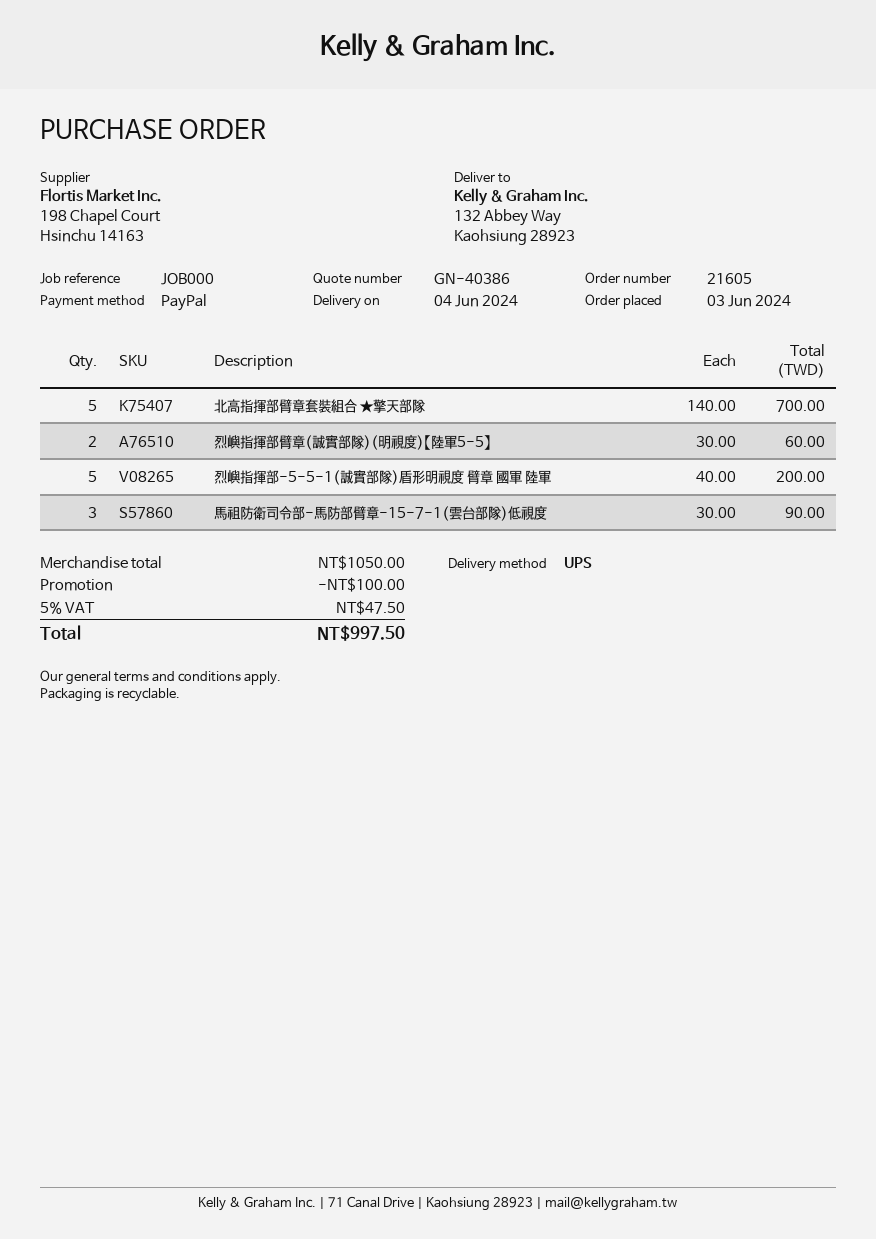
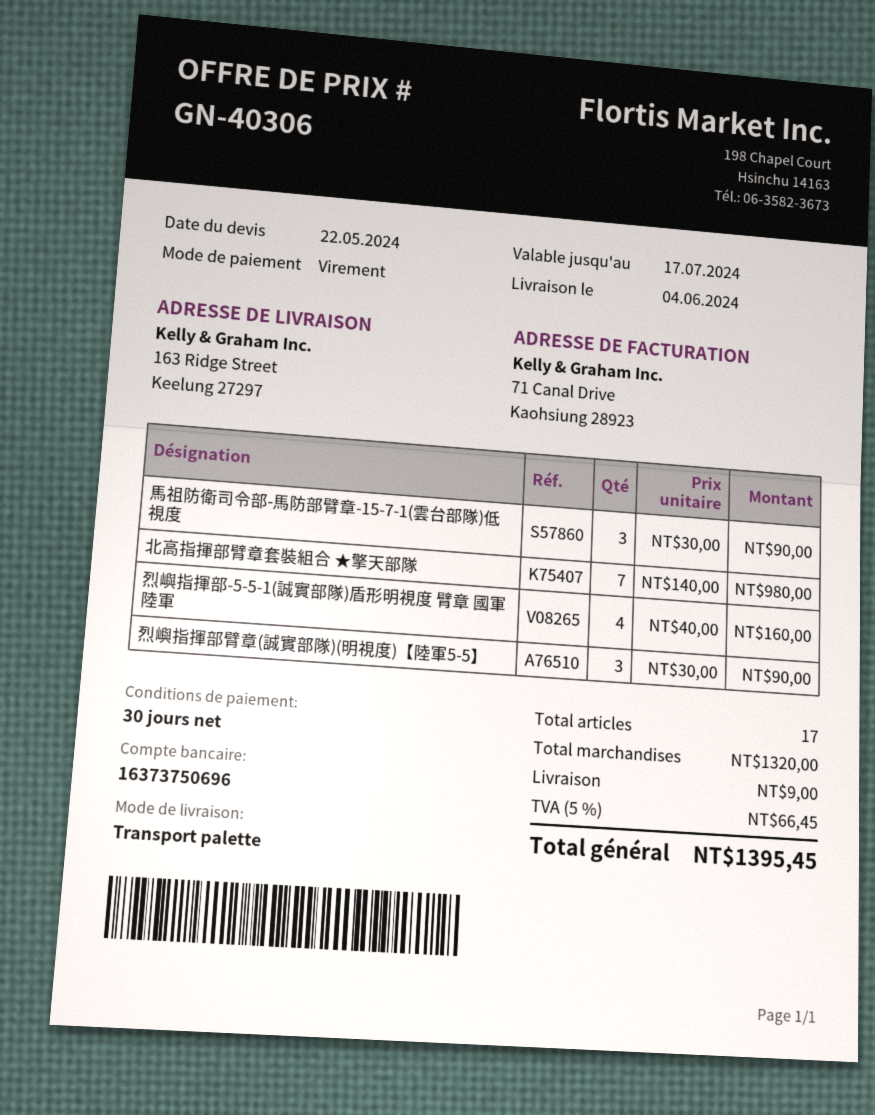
quote number: GN-40386 -> GN-40306
payment method: PayPal -> bank transfer
shipping method: UPS -> pallet freight
ship to: 132 Abbey Way, Kaohsiung 28923 -> 163 Ridge Street, Keelung 27297
北高指揮部臂章套裝組合 ★擎天部隊: 5 x 140.00 = 700.00 -> 7 x 140.00 = 980.00
烈嶼指揮部臂章(誠實部隊)(明視度)【陸軍5-5】: 2 x 30.00 = 60.00 -> 3 x 30.00 = 90.00
烈嶼指揮部-5-5-1(誠實部隊)盾形明視度 臂章 國軍 陸軍: 5 x 40.00 = 200.00 -> 4 x 40.00 = 160.00
subtotal: 1050.00 -> 1320.00
discount: 100.00 -> none
shipping: none -> 9.00
tax: 5% = 47.50 -> 5% = 66.45
total: 997.50 -> 1395.45

